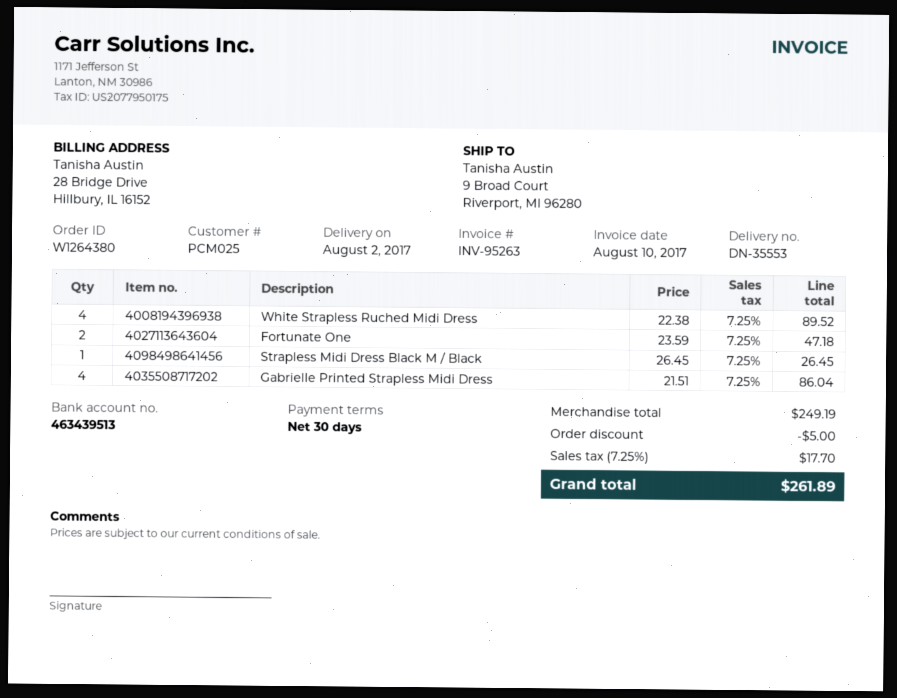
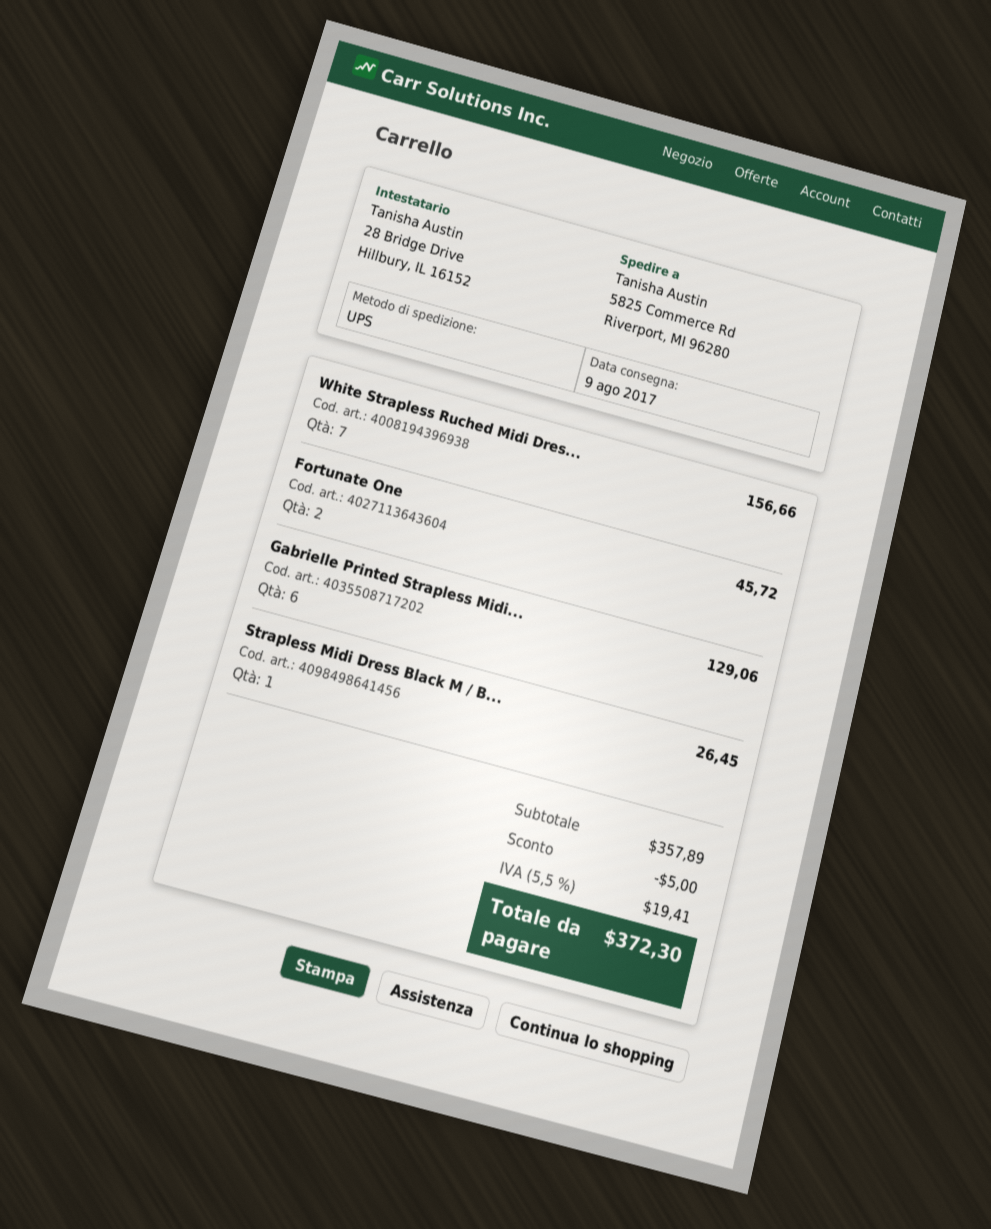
delivery date: 2017-08-02 -> 2017-08-09
ship to: 9 Broad Court, Riverport, MI 96280 -> 5825 Commerce Rd, Riverport, MI 96280
White Strapless Ruched Midi Dress: 4 for 89.52 -> 7 for 156.66
Fortunate One: 2 for 47.18 -> 2 for 45.72
Gabrielle Printed Strapless Midi Dress: 4 for 86.04 -> 6 for 129.06
subtotal: 249.19 -> 357.89
tax: 7.25% = 17.70 -> 5.5% = 19.41
total: 261.89 -> 372.30

